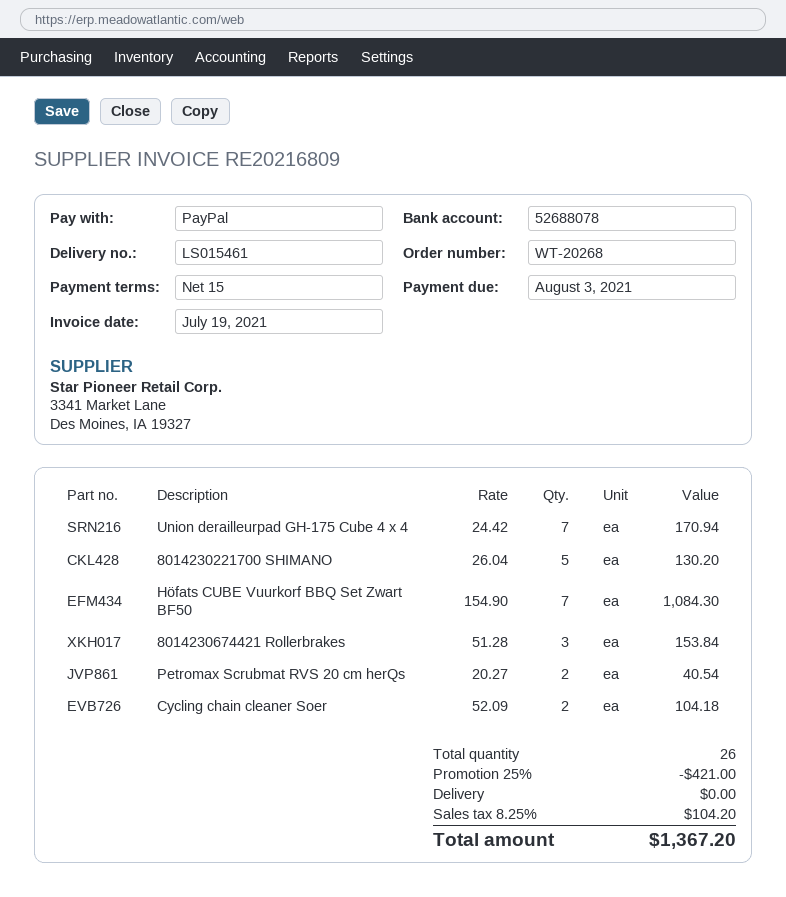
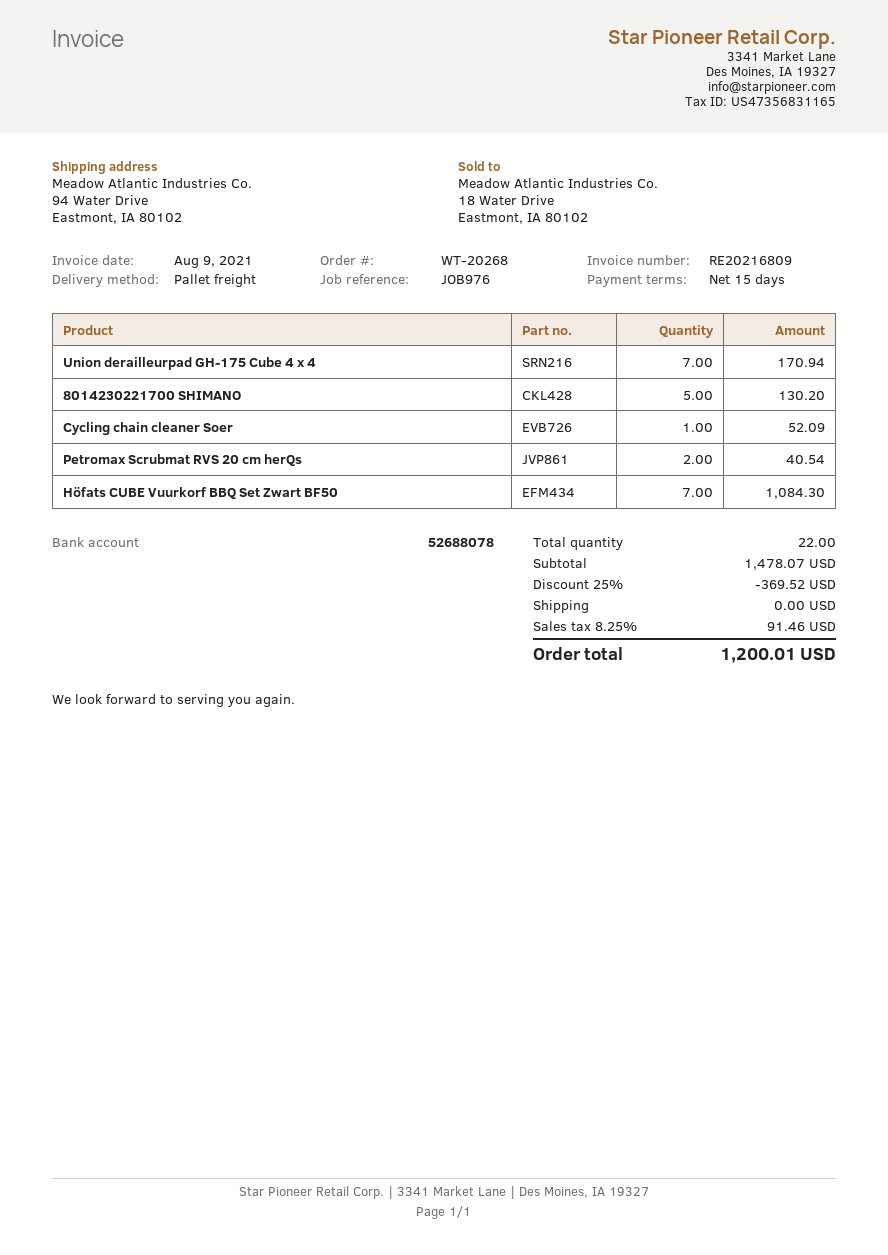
invoice date: 2021-07-19 -> 2021-08-09
8014230674421 Rollerbrakes: 3 for 153.84 -> none
Cycling chain cleaner Soer: 2 for 104.18 -> 1 for 52.09
total quantity: 26 -> 22
discount: 25% = 421.00 -> 25% = 369.52
tax: 8.25% = 104.20 -> 8.25% = 91.46
total: 1367.20 -> 1200.01

